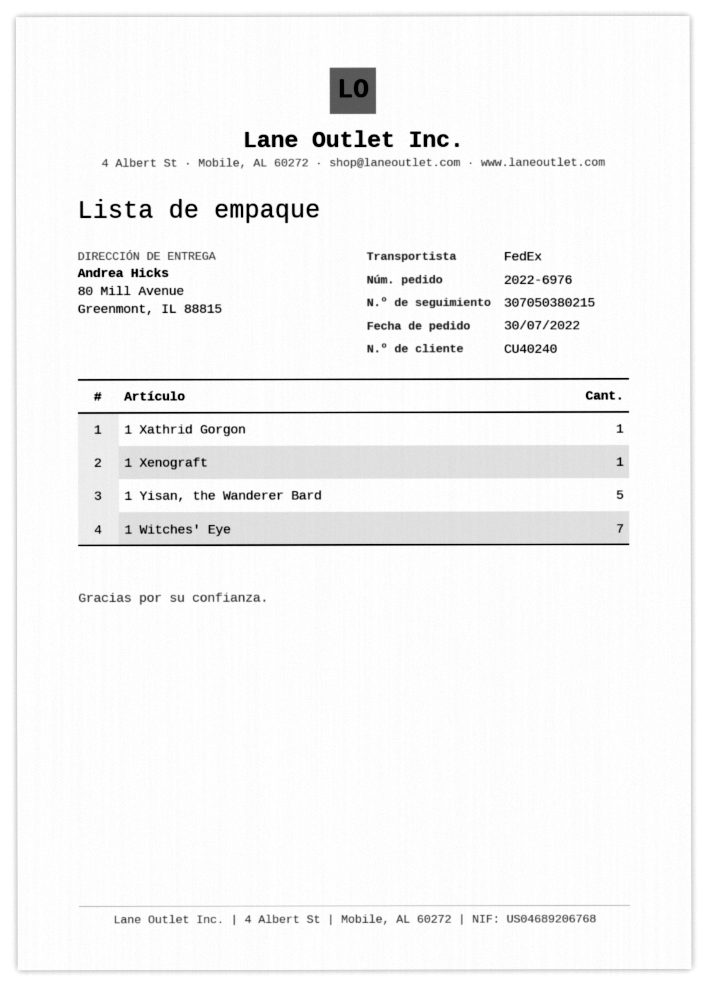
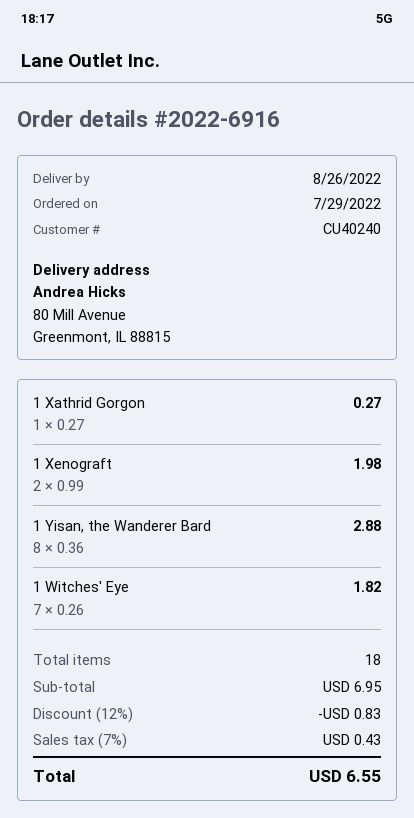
order number: 2022-6976 -> 2022-6916
order date: 2022-07-30 -> 2022-07-29
1 Xenograft: 1 -> 2
1 Yisan, the Wanderer Bard: 5 -> 8

